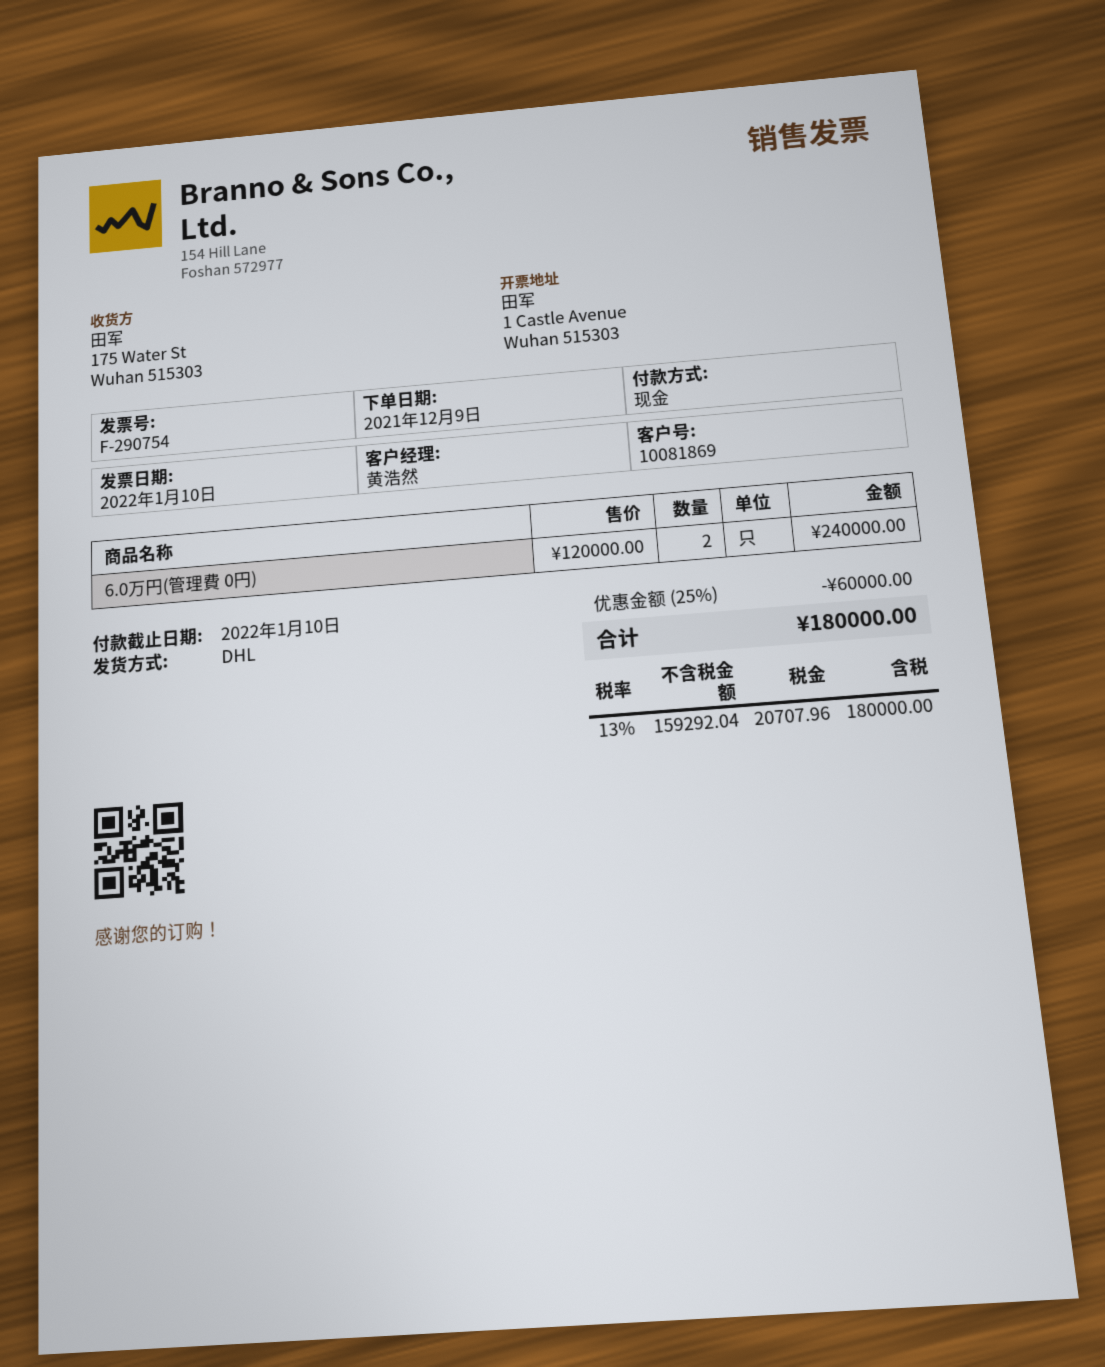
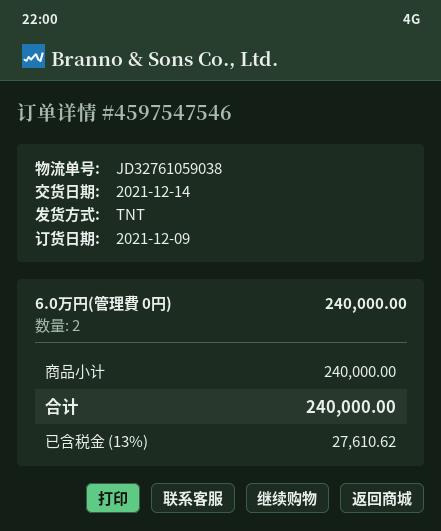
shipping method: DHL -> TNT
discount: 25% = 60000.00 -> none
tax: 13% = 20707.96 -> 13% = 27610.62
total: 180000.00 -> 240000.00

